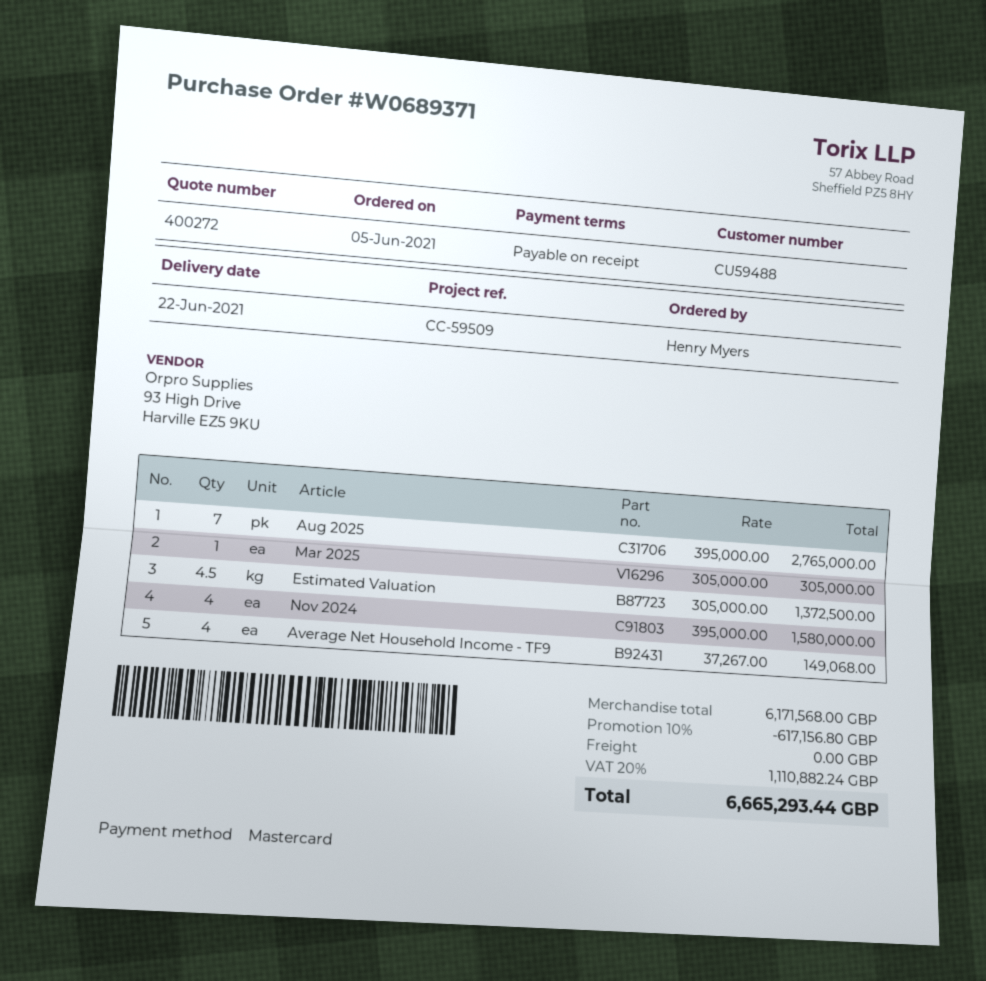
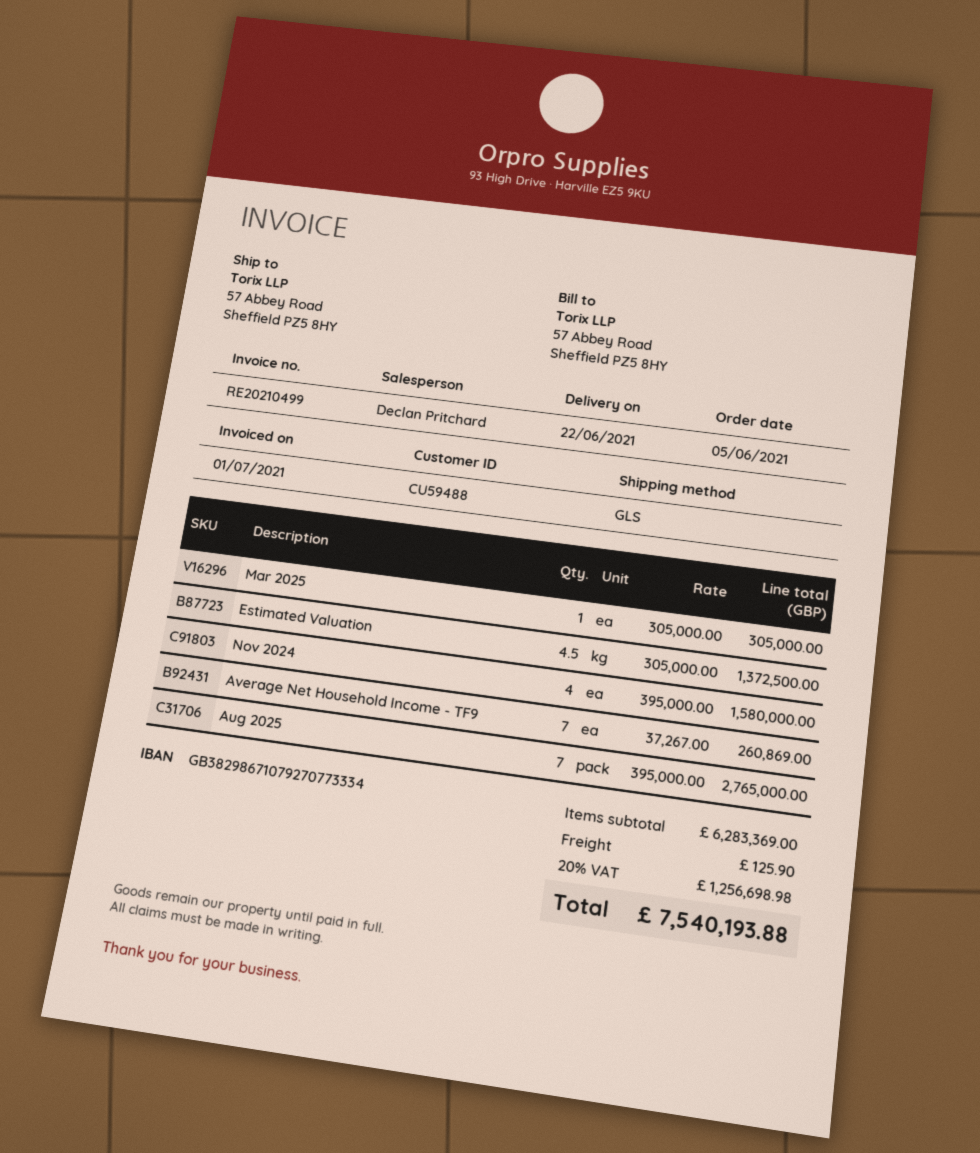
Average Net Household Income - TF9: 4 x 37267.00 = 149068.00 -> 7 x 37267.00 = 260869.00
subtotal: 6171568.00 -> 6283369.00
discount: 10% = 617156.80 -> none
shipping: 0.00 -> 125.90
tax: 20% = 1110882.24 -> 20% = 1256698.98
total: 6665293.44 -> 7540193.88

